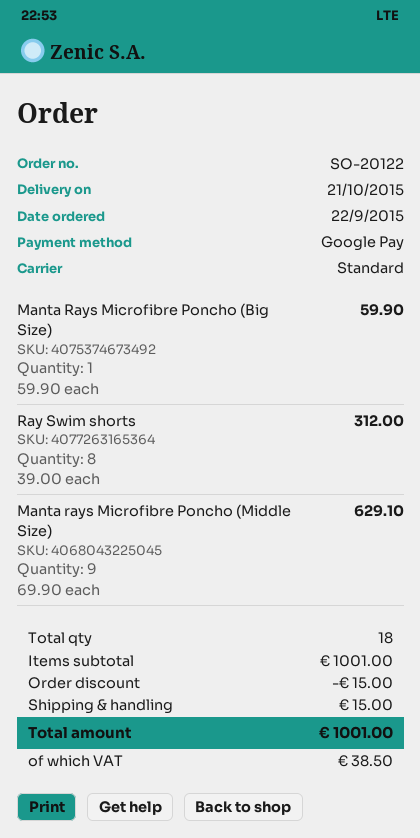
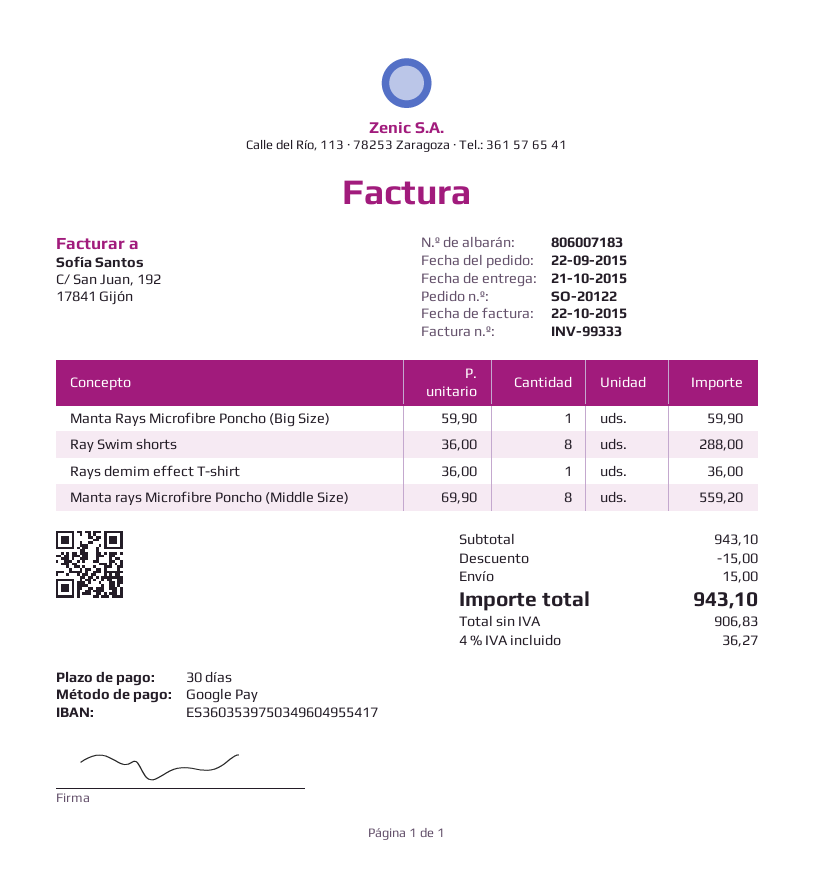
Ray Swim shorts: 8 x 39.00 = 312.00 -> 8 x 36.00 = 288.00
Manta rays Microfibre Poncho (Middle Size): 9 x 69.90 = 629.10 -> 8 x 69.90 = 559.20
Rays demim effect T-shirt: none -> 1 x 36.00 = 36.00
subtotal: 1001.00 -> 943.10
tax: 38.50 -> 36.27
total: 1001.00 -> 943.10

